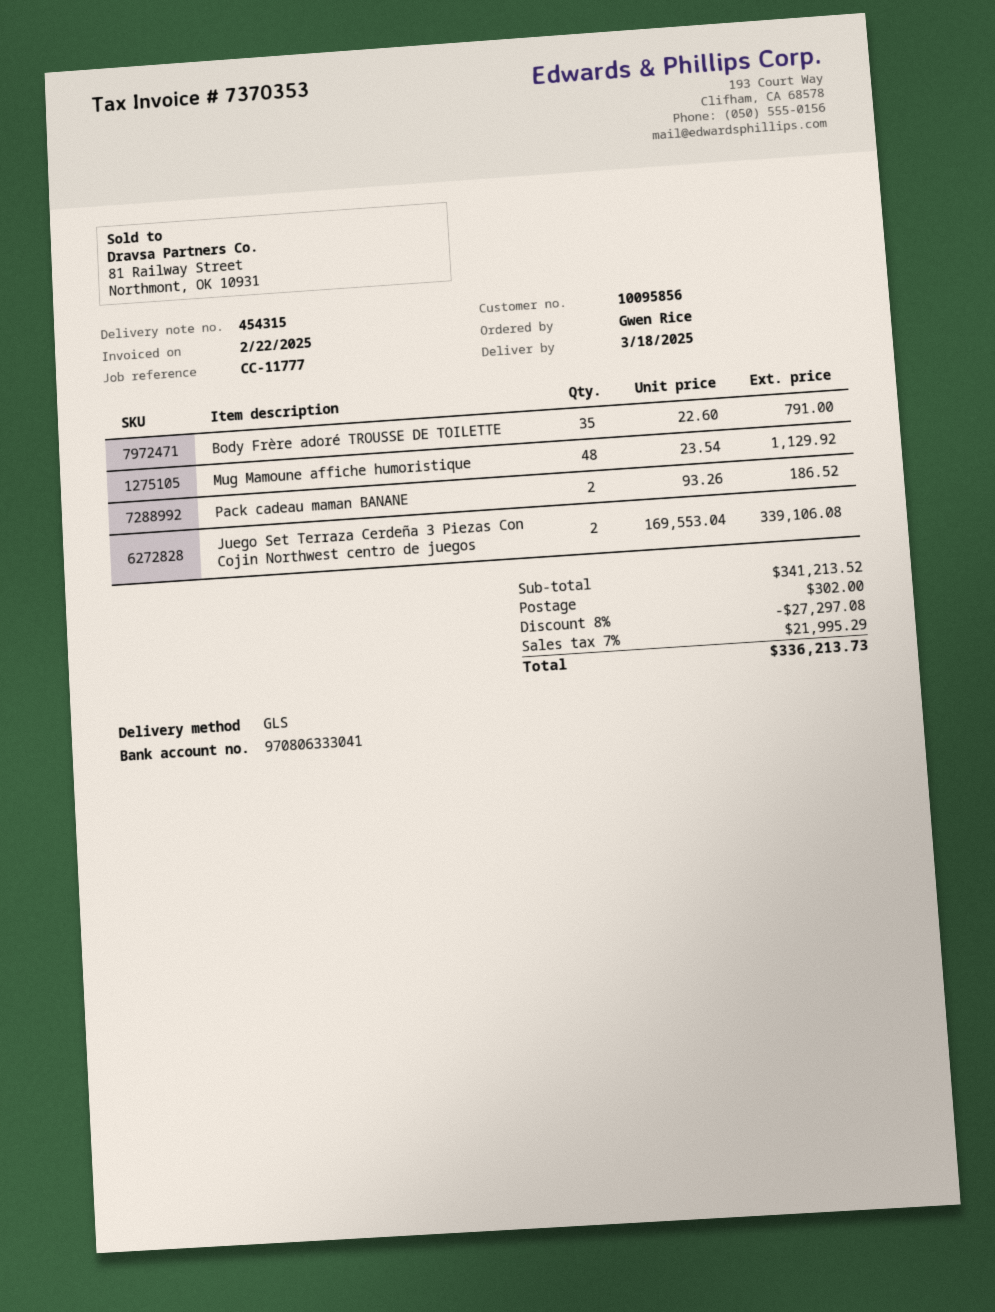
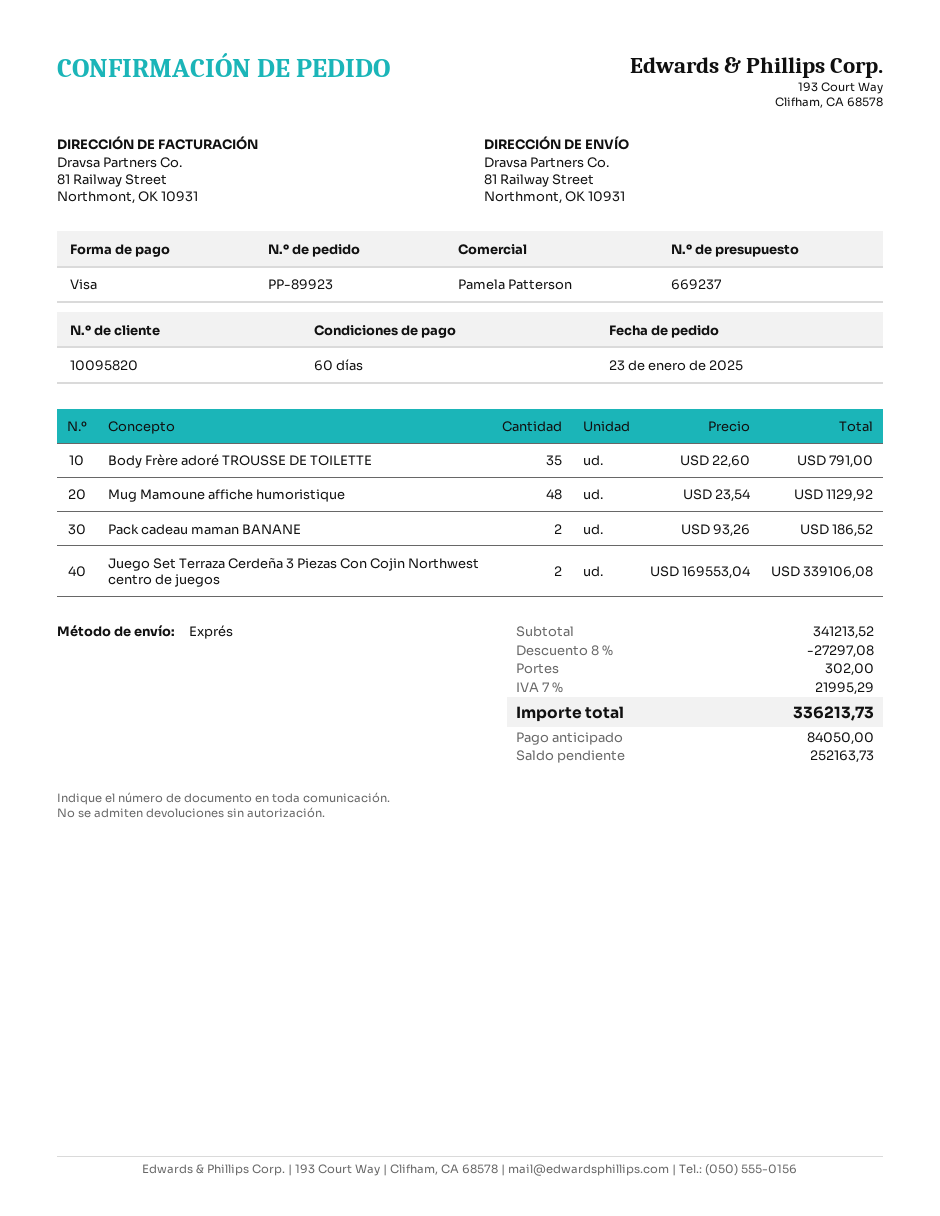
customer number: 10095856 -> 10095820
shipping method: GLS -> express

